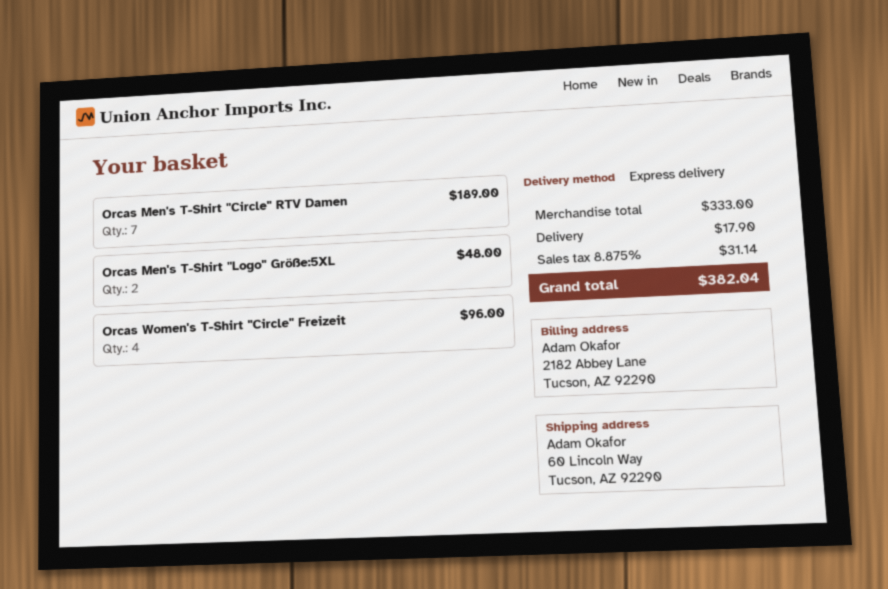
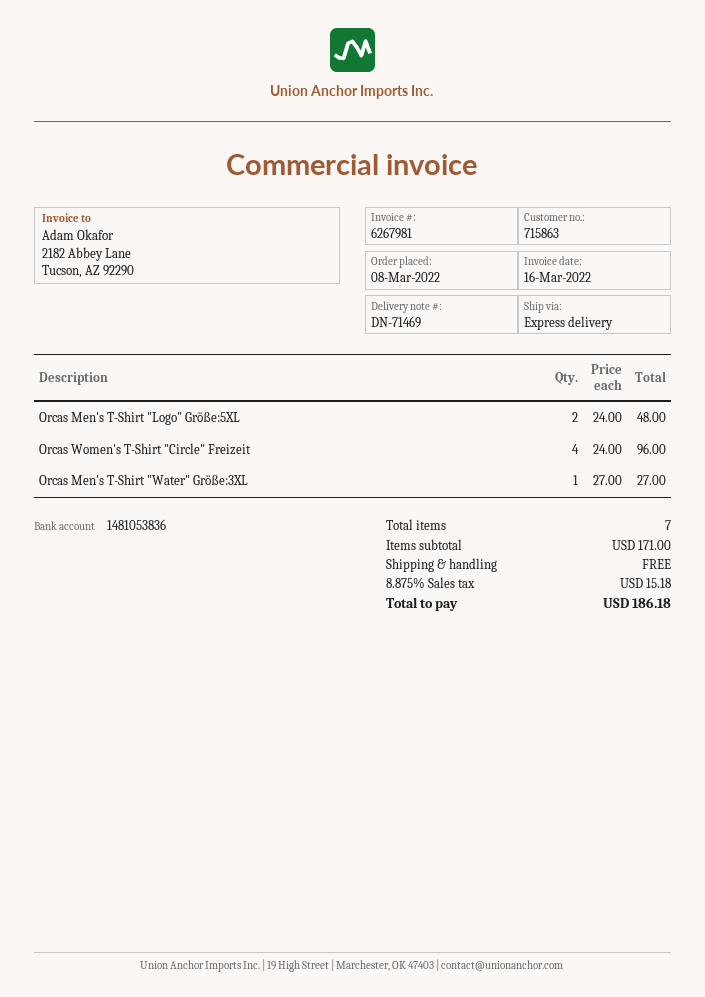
Orcas Men's T-Shirt "Circle" RTV Damen: 7 for 189.00 -> none
Orcas Men's T-Shirt "Water" Größe:3XL: none -> 1 for 27.00
subtotal: 333.00 -> 171.00
shipping: 17.90 -> 0.00
tax: 8.875% = 31.14 -> 8.875% = 15.18
total: 382.04 -> 186.18

